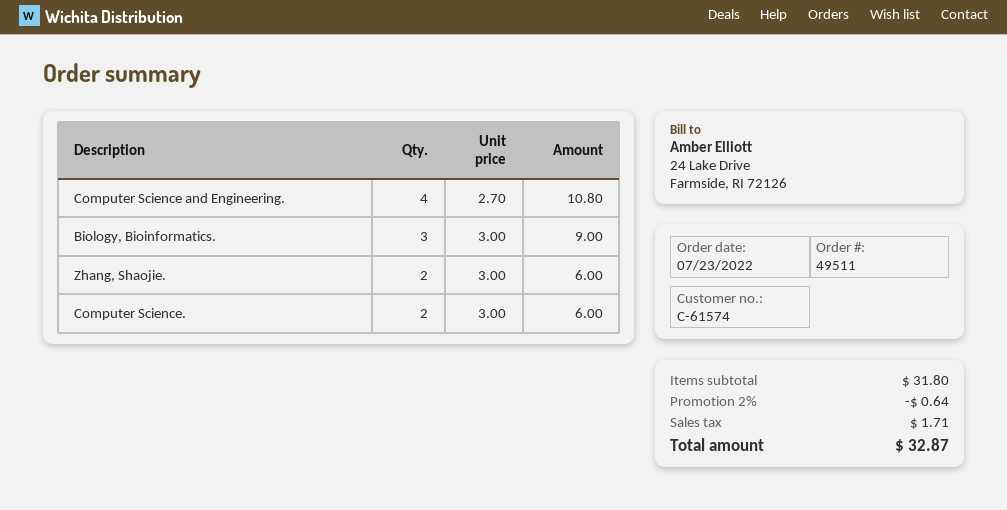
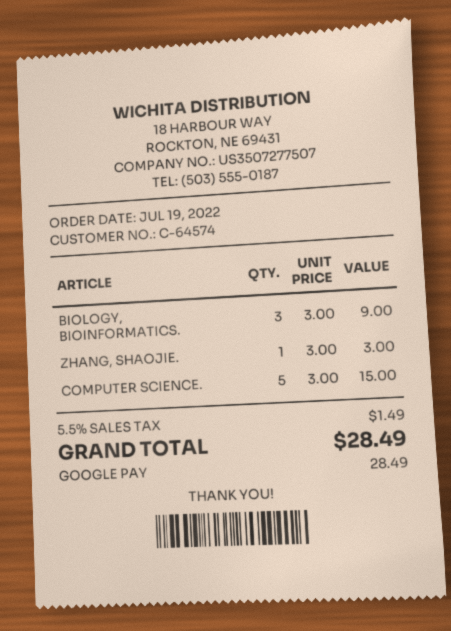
order date: 2022-07-23 -> 2022-07-19
customer number: C-61574 -> C-64574
Computer Science and Engineering.: 4 x 2.70 = 10.80 -> none
Zhang, Shaojie.: 2 x 3.00 = 6.00 -> 1 x 3.00 = 3.00
Computer Science.: 2 x 3.00 = 6.00 -> 5 x 3.00 = 15.00
discount: 2% = 0.64 -> none
tax: 1.71 -> 1.49
total: 32.87 -> 28.49

